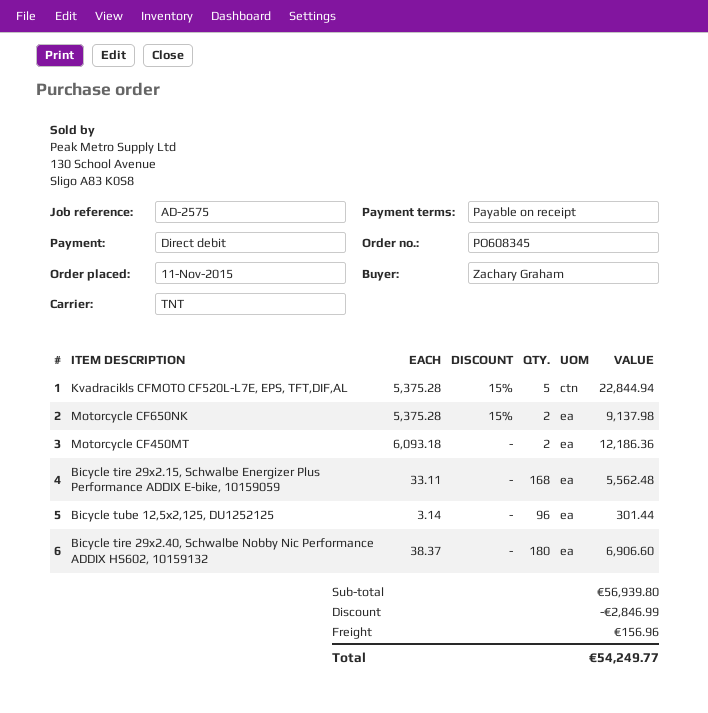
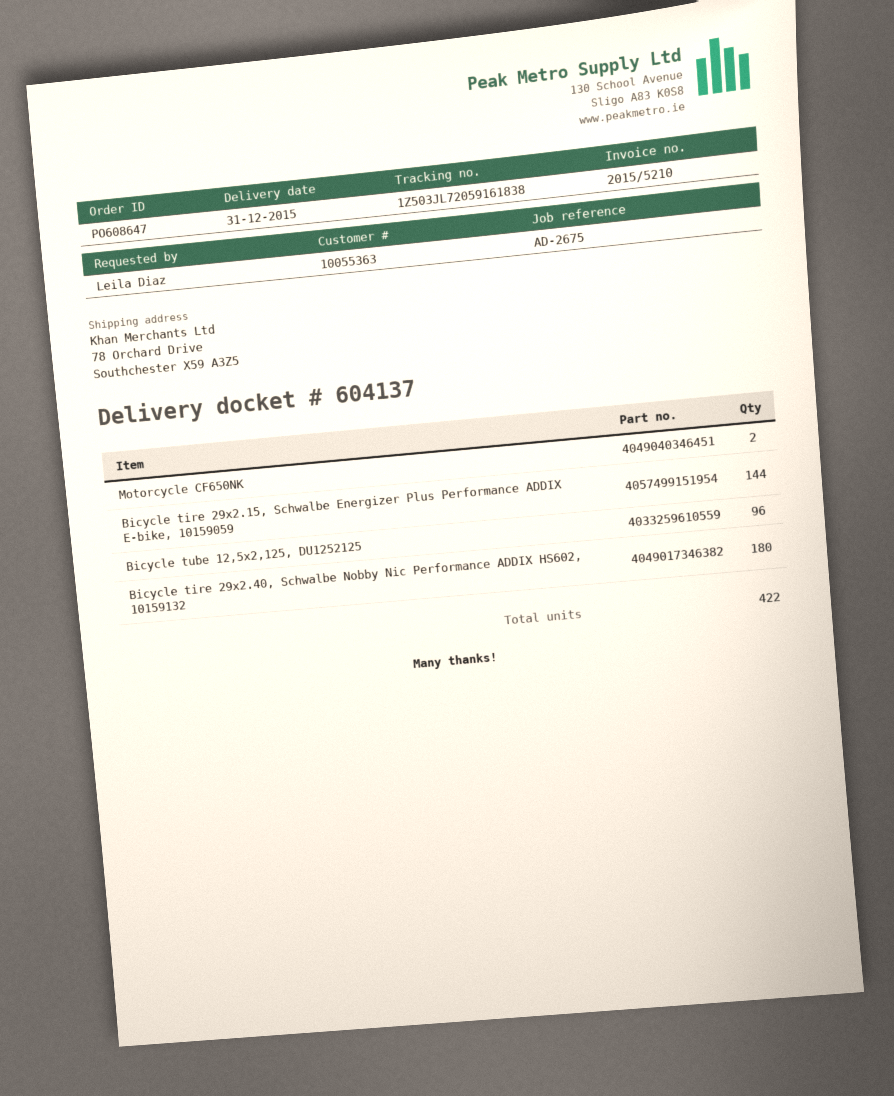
order number: PO608345 -> PO608647
reference: AD-2575 -> AD-2675
ordered by: Zachary Graham -> Leila Diaz
Kvadracikls CFMOTO CF520L-L7E, EPS, TFT,DIF,AL: 5 -> none
Motorcycle CF450MT: 2 -> none
Bicycle tire 29x2.15, Schwalbe Energizer Plus Performance ADDIX E-bike, 10159059: 168 -> 144

